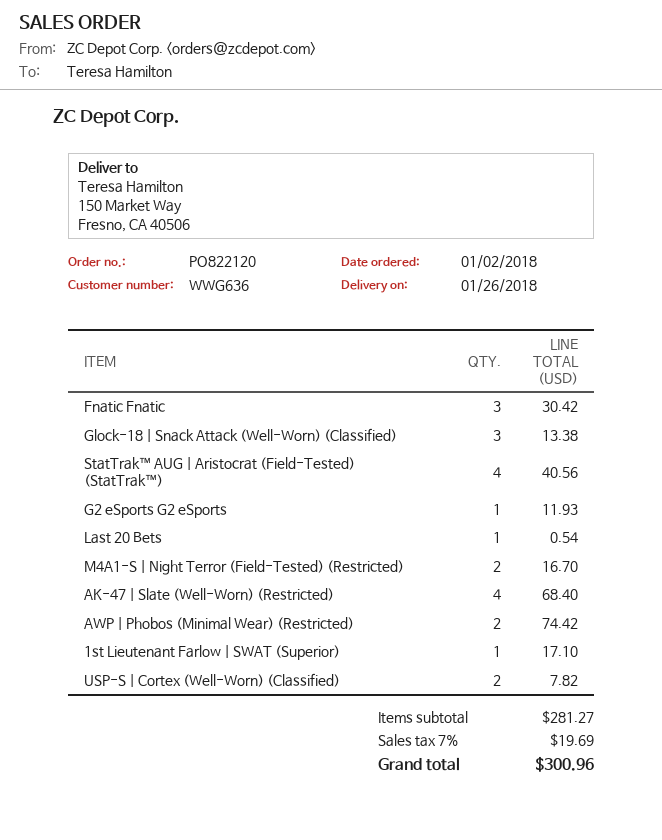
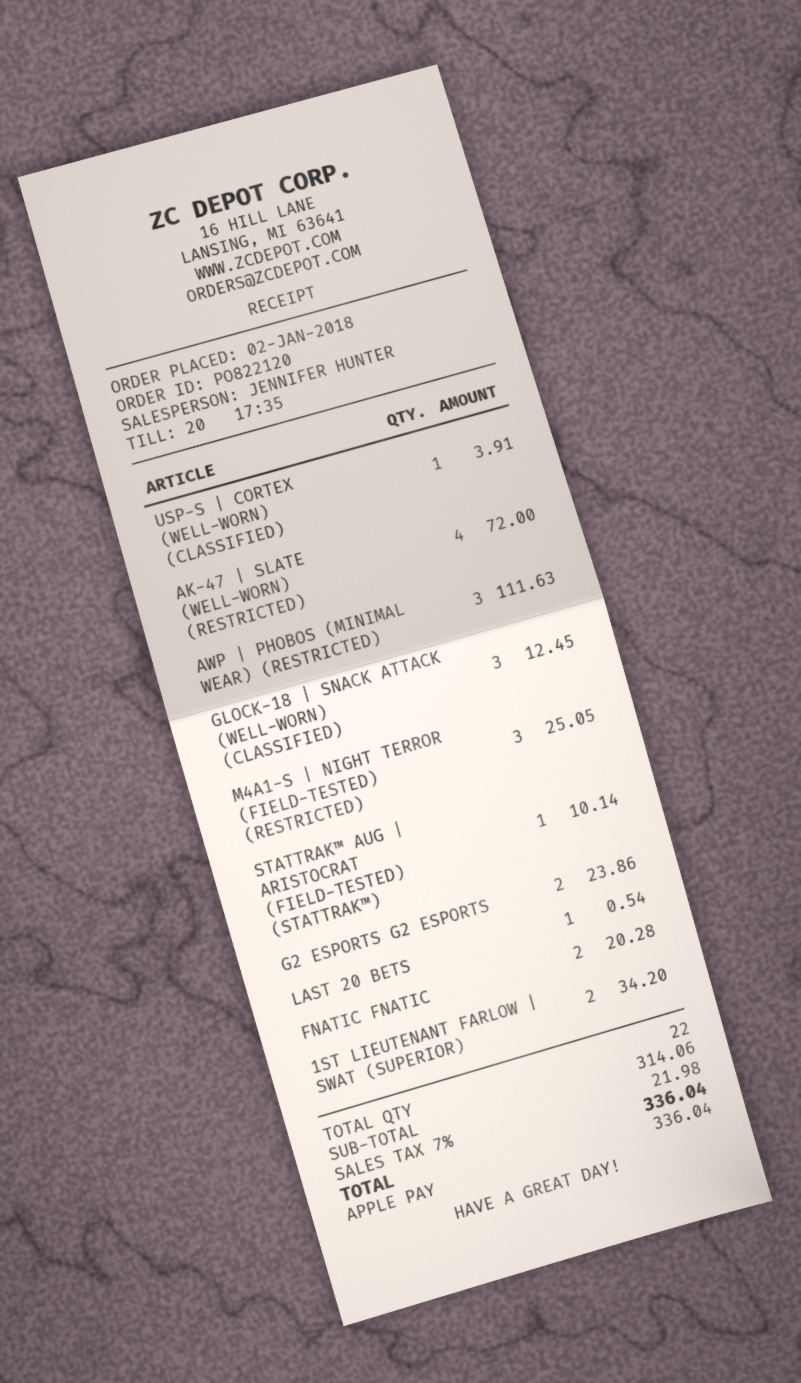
Fnatic Fnatic: 3 for 30.42 -> 2 for 20.28
Glock-18 | Snack Attack (Well-Worn) (Classified): 3 for 13.38 -> 3 for 12.45
StatTrak™ AUG | Aristocrat (Field-Tested) (StatTrak™): 4 for 40.56 -> 1 for 10.14
G2 eSports G2 eSports: 1 for 11.93 -> 2 for 23.86
M4A1-S | Night Terror (Field-Tested) (Restricted): 2 for 16.70 -> 3 for 25.05
AK-47 | Slate (Well-Worn) (Restricted): 4 for 68.40 -> 4 for 72.00
AWP | Phobos (Minimal Wear) (Restricted): 2 for 74.42 -> 3 for 111.63
1st Lieutenant Farlow | SWAT (Superior): 1 for 17.10 -> 2 for 34.20
USP-S | Cortex (Well-Worn) (Classified): 2 for 7.82 -> 1 for 3.91
subtotal: 281.27 -> 314.06
tax: 7% = 19.69 -> 7% = 21.98
total: 300.96 -> 336.04

